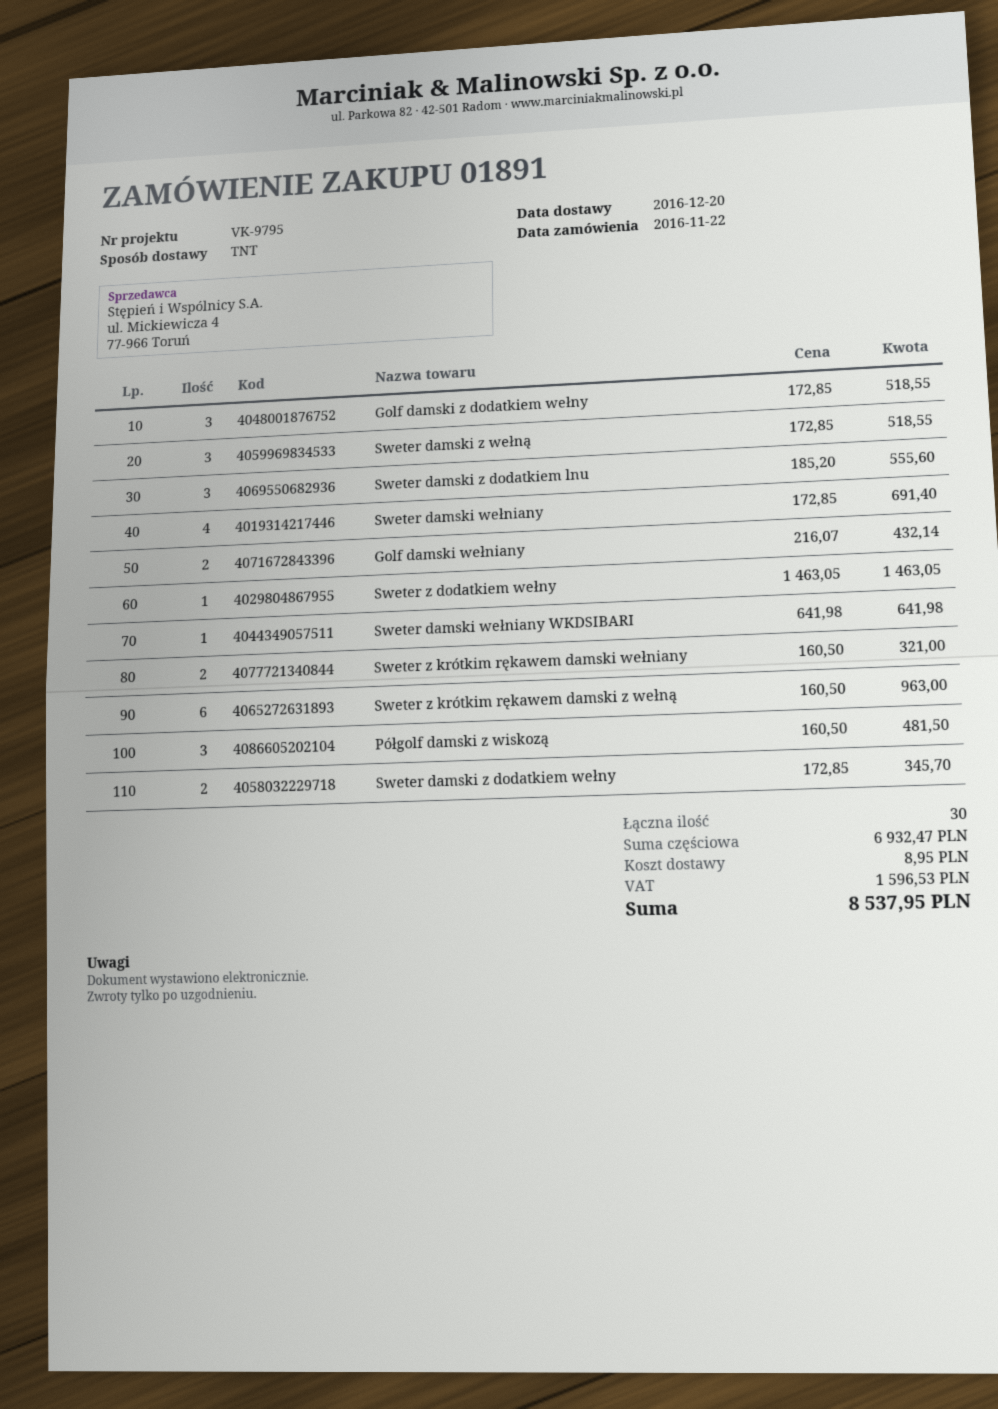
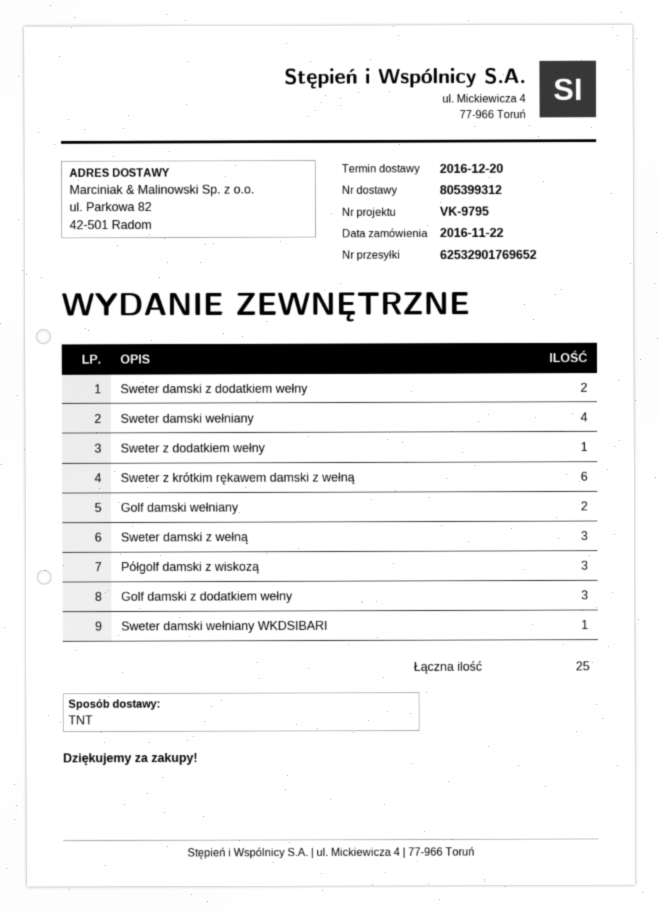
Sweter damski z dodatkiem lnu: 3 -> none
Sweter z krótkim rękawem damski wełniany: 2 -> none
total quantity: 30 -> 25

